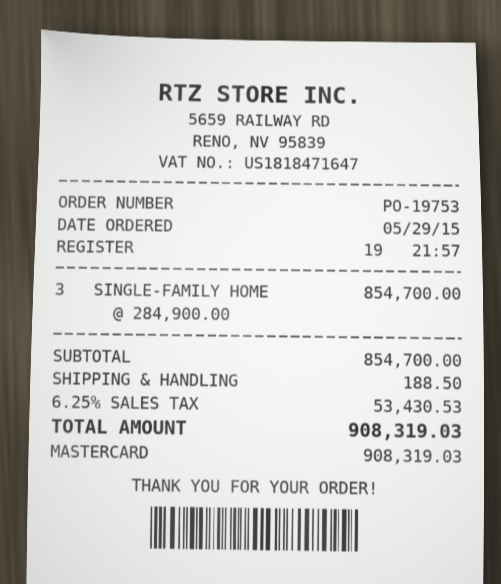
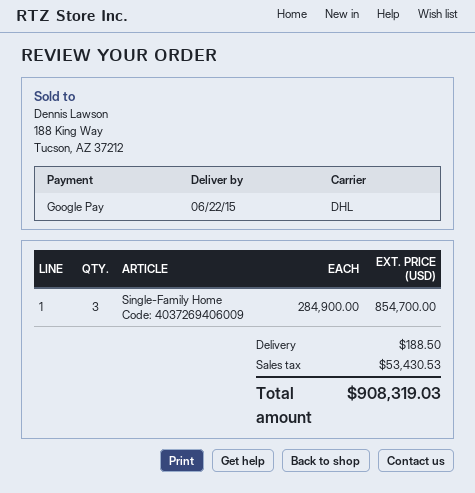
payment method: Mastercard -> Google Pay

